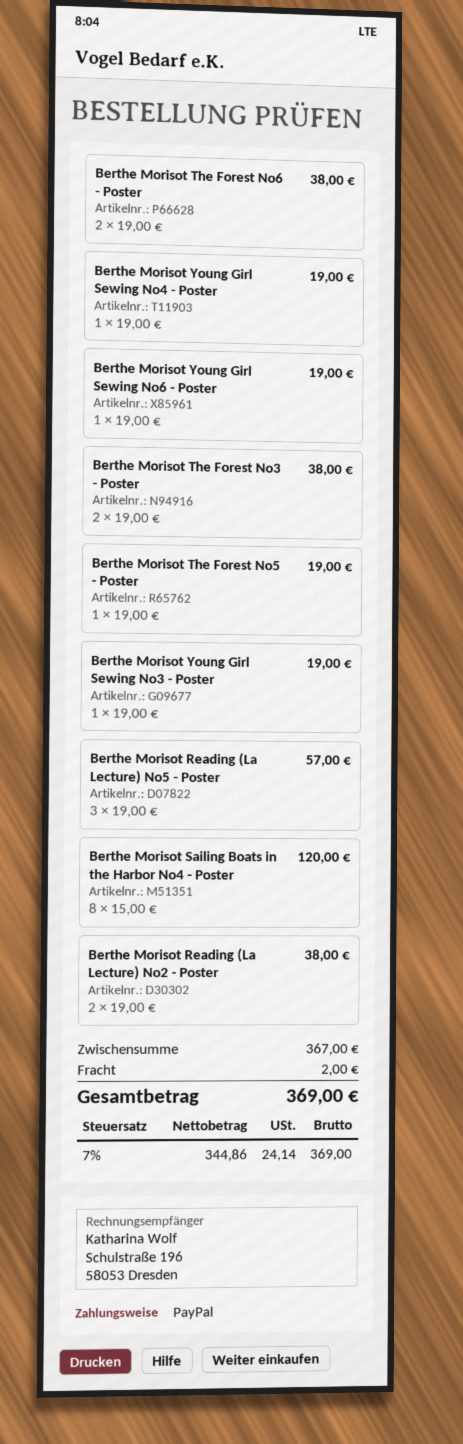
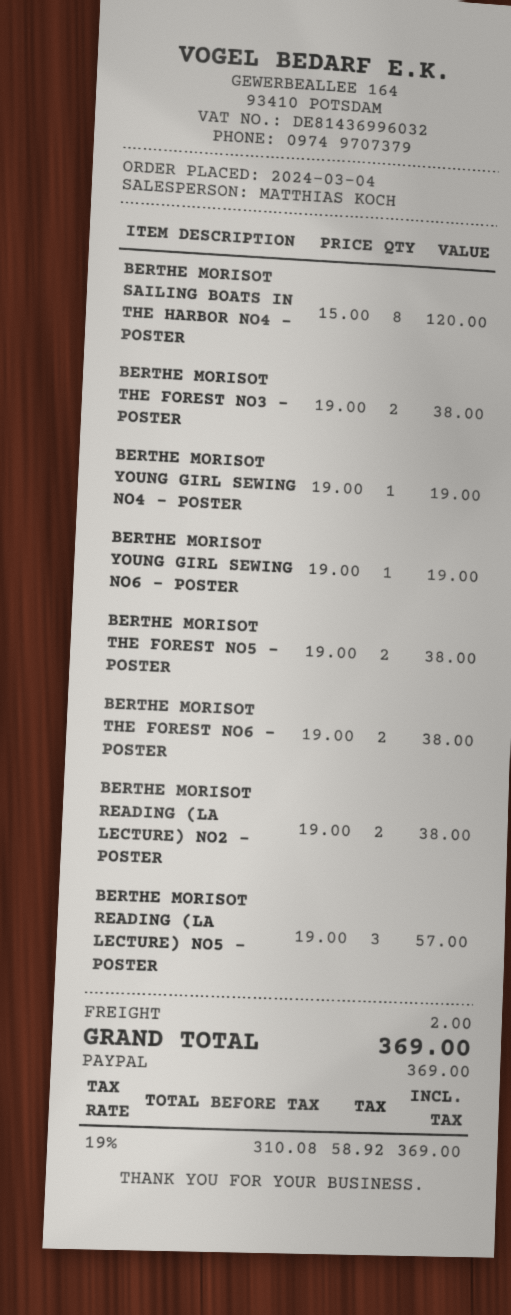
Berthe Morisot The Forest No5 - Poster: 1 x 19.00 = 19.00 -> 2 x 19.00 = 38.00
Berthe Morisot Young Girl Sewing No3 - Poster: 1 x 19.00 = 19.00 -> none
net: 344.86 -> 310.08
tax: 7% = 24.14 -> 19% = 58.92

